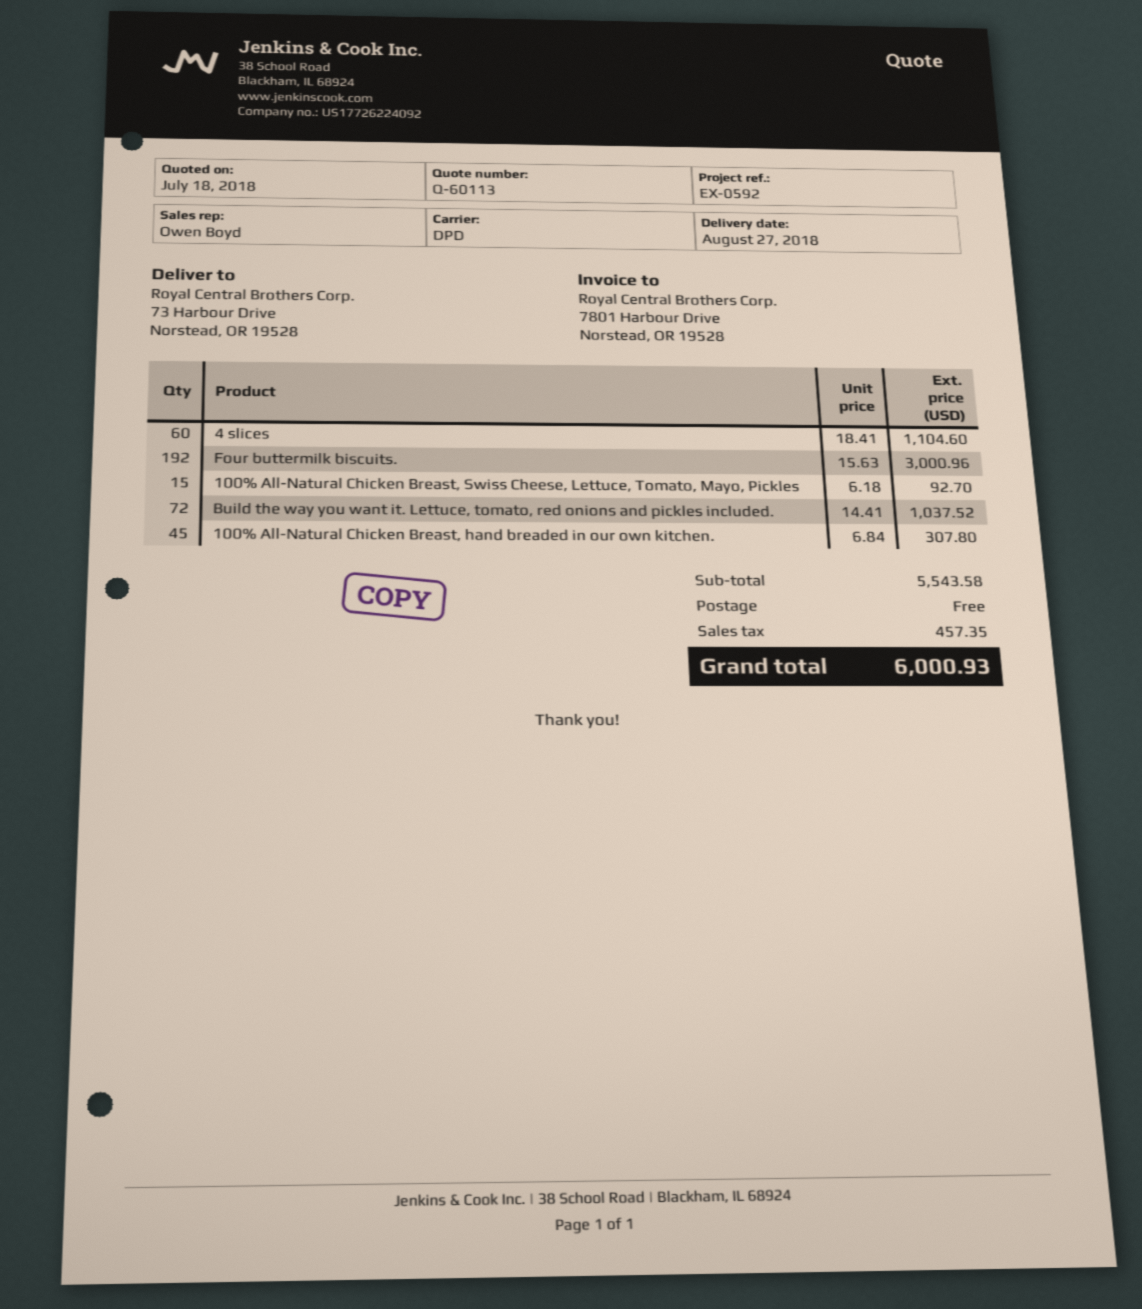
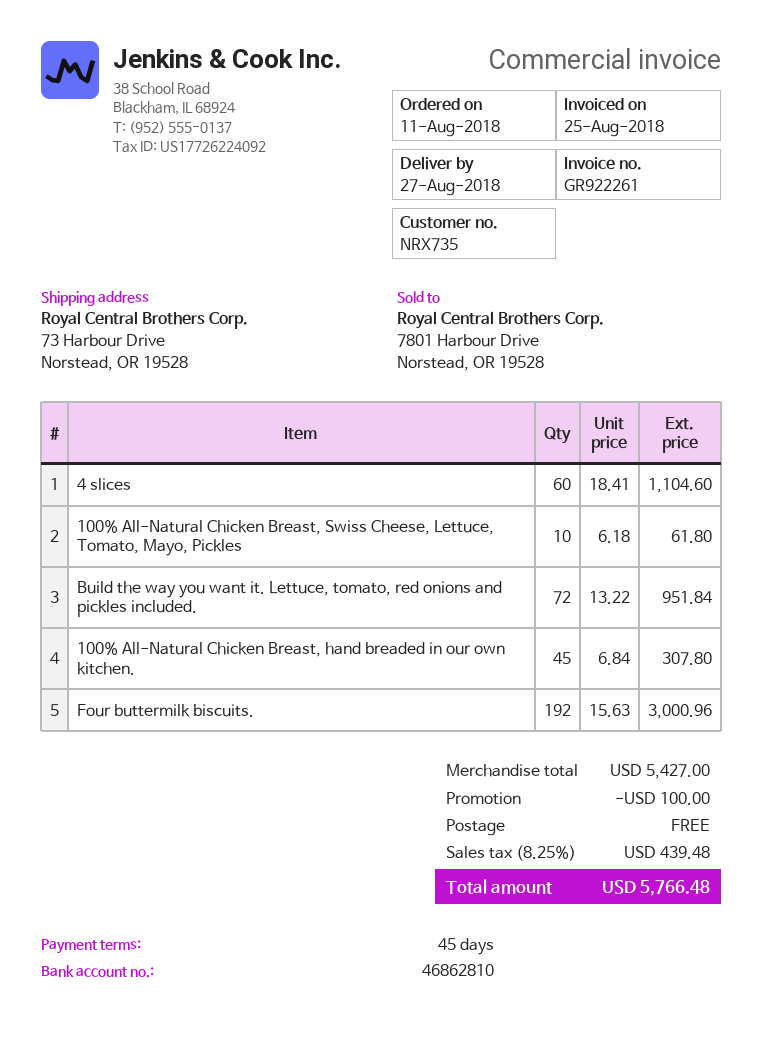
100% All-Natural Chicken Breast, Swiss Cheese, Lettuce, Tomato, Mayo, Pickles: 15 x 6.18 = 92.70 -> 10 x 6.18 = 61.80
Build the way you want it. Lettuce, tomato, red onions and pickles included.: 72 x 14.41 = 1037.52 -> 72 x 13.22 = 951.84
subtotal: 5543.58 -> 5427.00
discount: none -> 100.00
tax: 457.35 -> 439.48
total: 6000.93 -> 5766.48

